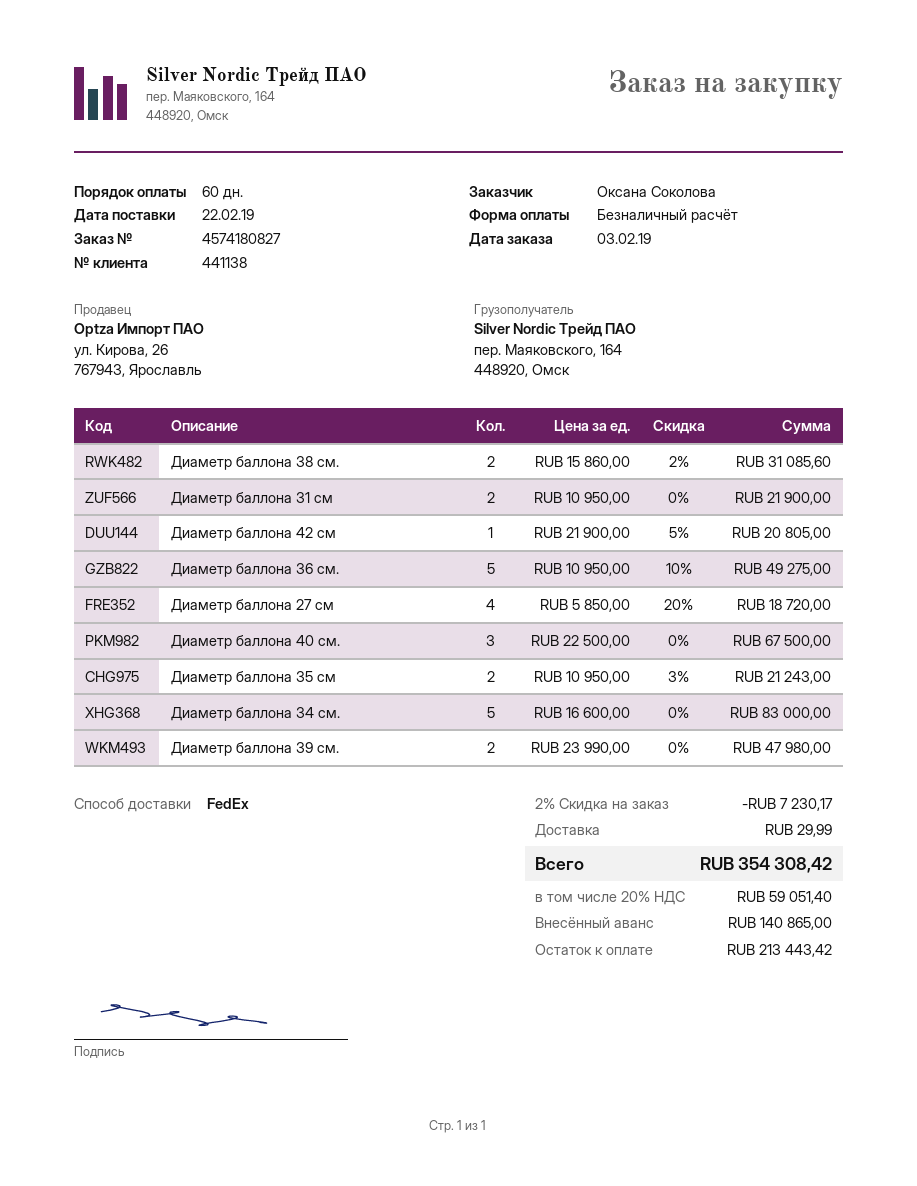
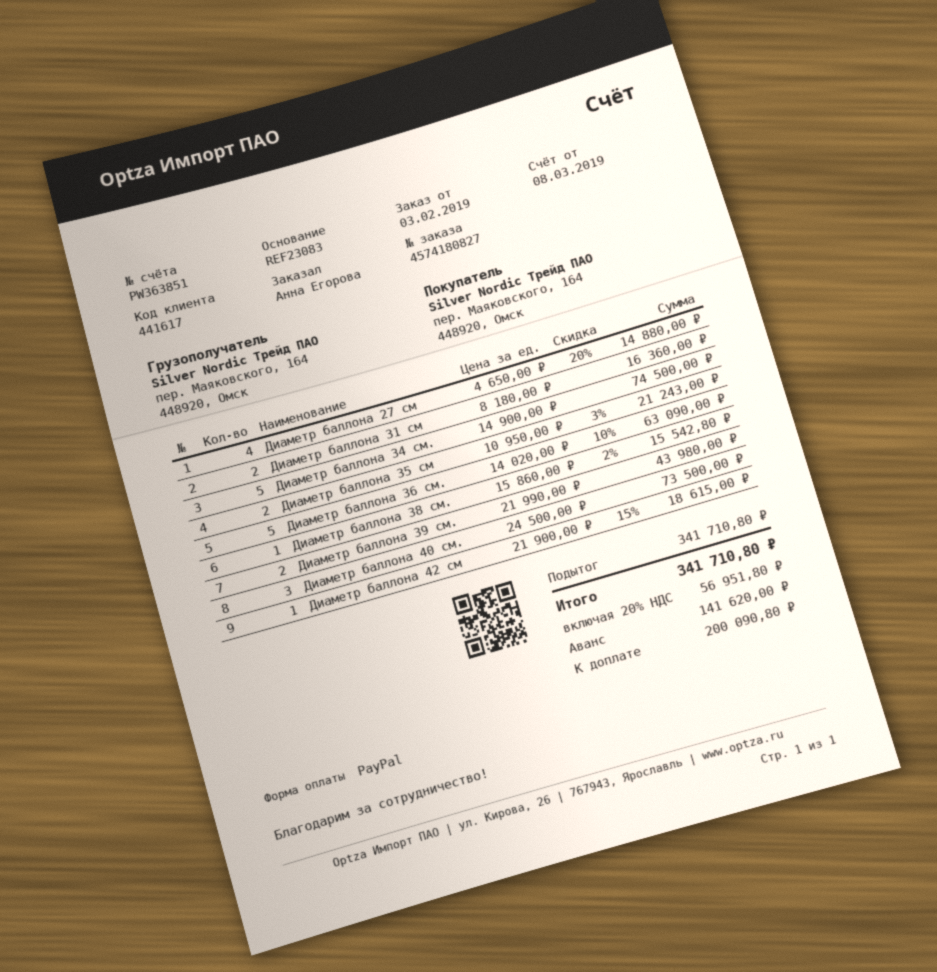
customer number: 441138 -> 441617
ordered by: Оксана Соколова -> Анна Егорова
payment method: bank transfer -> PayPal
Диаметр баллона 38 см.: 2 x 15860.00 - 2% = 31085.60 -> 1 x 15860.00 - 2% = 15542.80
Диаметр баллона 31 см: 2 x 10950.00 = 21900.00 -> 2 x 8180.00 = 16360.00
Диаметр баллона 42 см: 1 x 21900.00 - 5% = 20805.00 -> 1 x 21900.00 - 15% = 18615.00
Диаметр баллона 36 см.: 5 x 10950.00 - 10% = 49275.00 -> 5 x 14020.00 - 10% = 63090.00
Диаметр баллона 27 см: 4 x 5850.00 - 20% = 18720.00 -> 4 x 4650.00 - 20% = 14880.00
Диаметр баллона 40 см.: 3 x 22500.00 = 67500.00 -> 3 x 24500.00 = 73500.00
Диаметр баллона 34 см.: 5 x 16600.00 = 83000.00 -> 5 x 14900.00 = 74500.00
Диаметр баллона 39 см.: 2 x 23990.00 = 47980.00 -> 2 x 21990.00 = 43980.00
discount: 2% = 7230.17 -> none
shipping: 29.99 -> none
tax: 20% = 59051.40 -> 20% = 56951.80
total: 354308.42 -> 341710.80
deposit: 140865.00 -> 141620.00
balance: 213443.42 -> 200090.80

